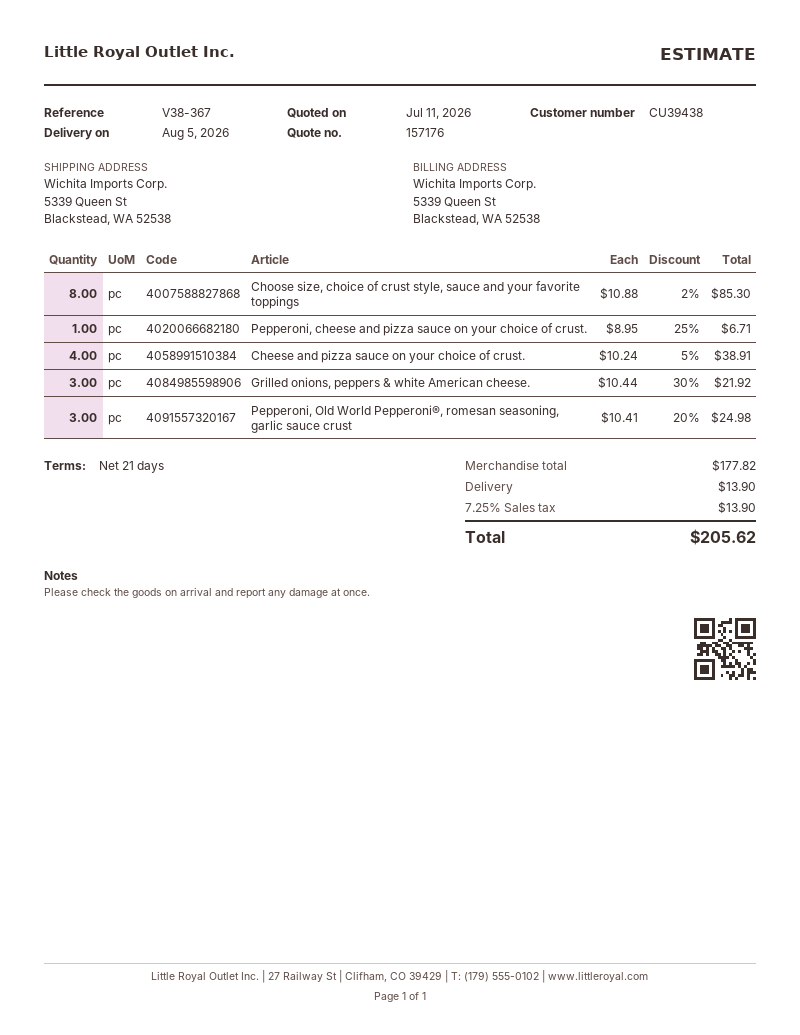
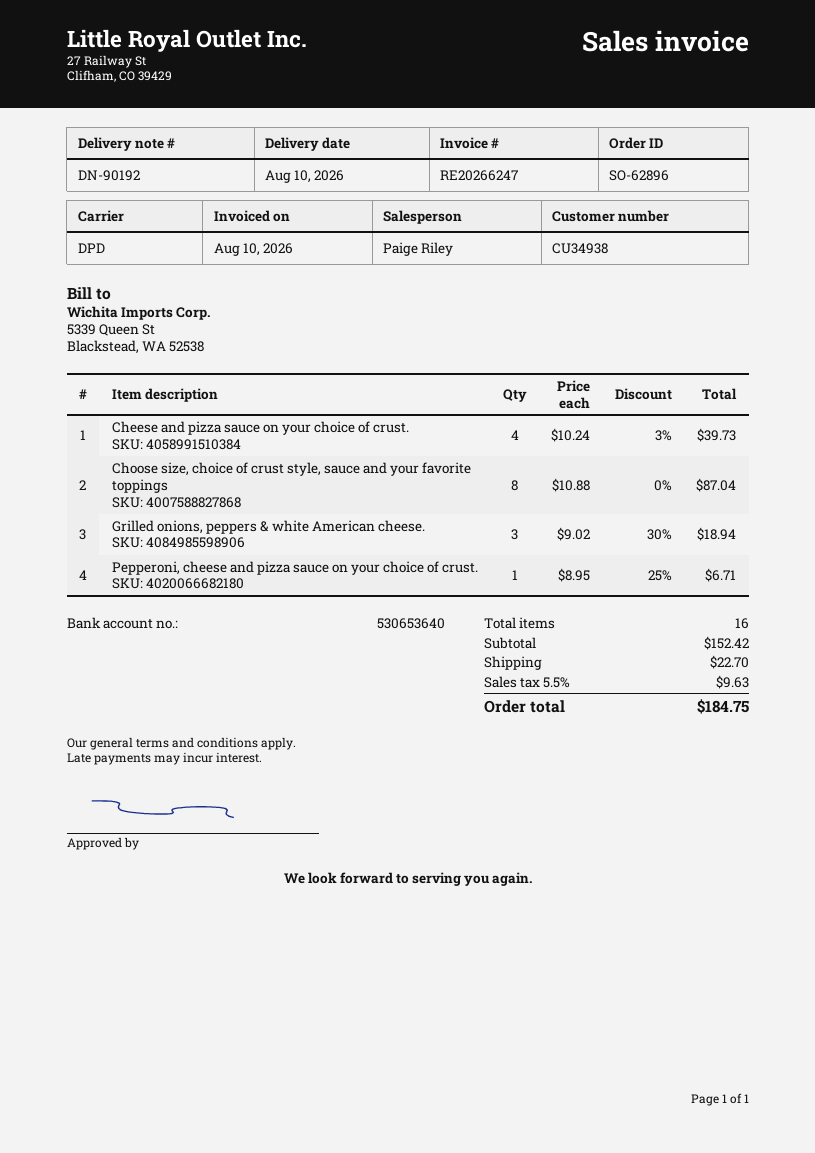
delivery date: 2026-08-05 -> 2026-08-10
customer number: CU39438 -> CU34938
Choose size, choice of crust style, sauce and your favorite toppings: 8 x 10.88 - 2% = 85.30 -> 8 x 10.88 = 87.04
Cheese and pizza sauce on your choice of crust.: 4 x 10.24 - 5% = 38.91 -> 4 x 10.24 - 3% = 39.73
Grilled onions, peppers & white American cheese.: 3 x 10.44 - 30% = 21.92 -> 3 x 9.02 - 30% = 18.94
Pepperoni, Old World Pepperoni®, romesan seasoning, garlic sauce crust: 3 x 10.41 - 20% = 24.98 -> none
subtotal: 177.82 -> 152.42
shipping: 13.90 -> 22.70
tax: 7.25% = 13.90 -> 5.5% = 9.63
total: 205.62 -> 184.75

